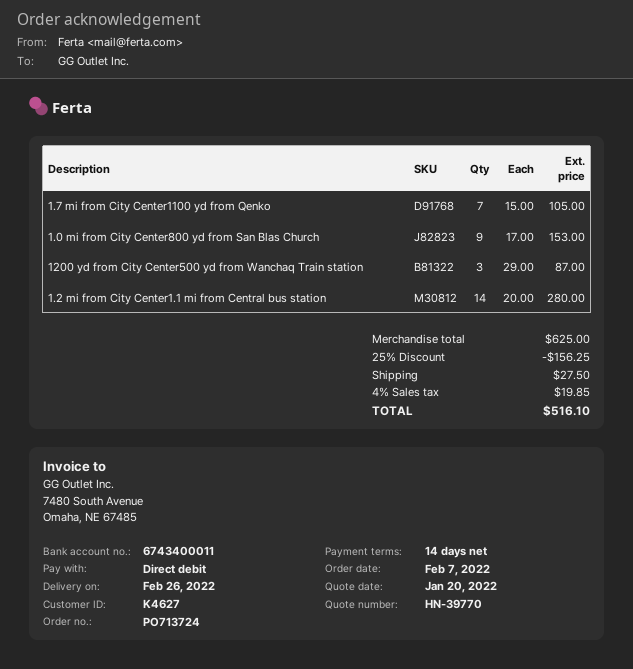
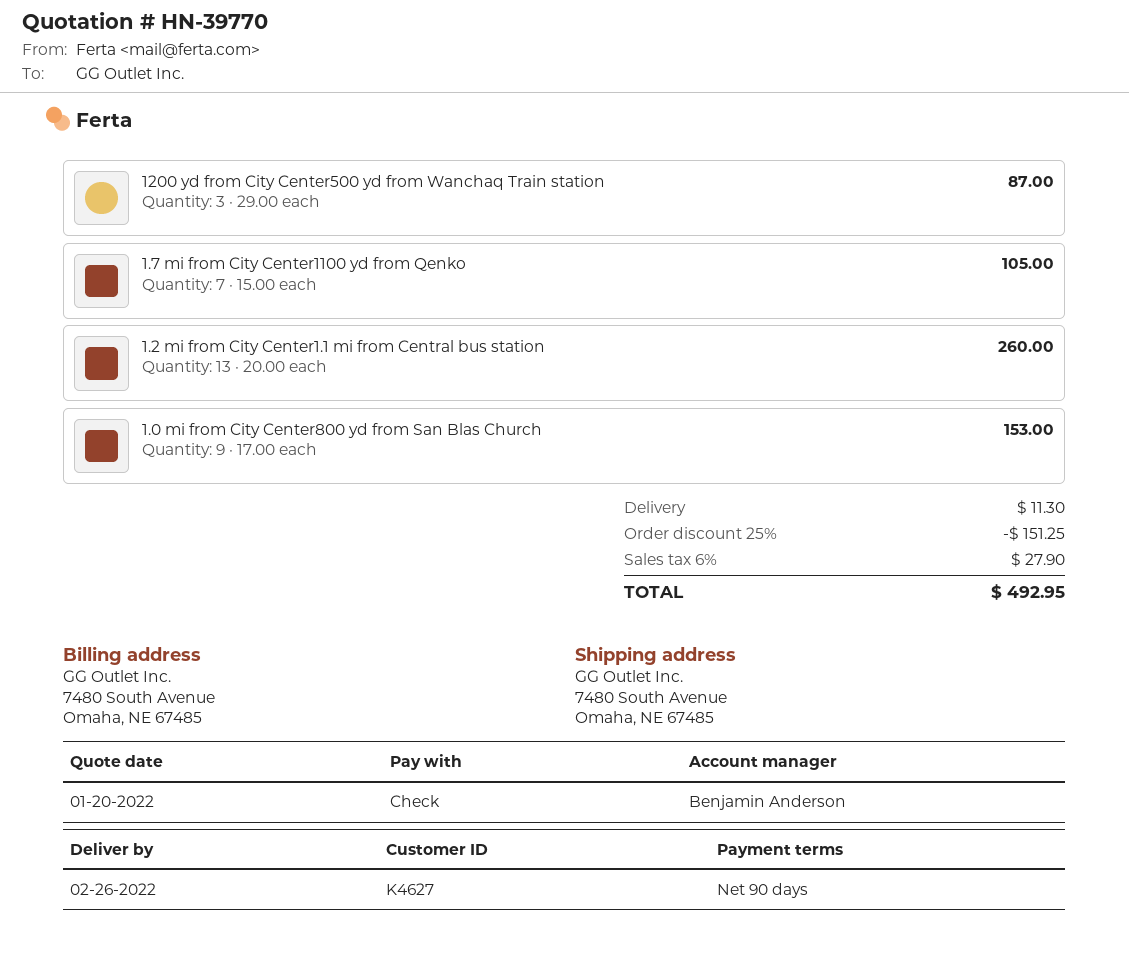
payment terms: 14 days -> 90 days
payment method: direct debit -> cheque
1.2 mi from City Center1.1 mi from Central bus station: 14 x 20.00 = 280.00 -> 13 x 20.00 = 260.00
discount: 25% = 156.25 -> 25% = 151.25
shipping: 27.50 -> 11.30
tax: 4% = 19.85 -> 6% = 27.90
total: 516.10 -> 492.95

